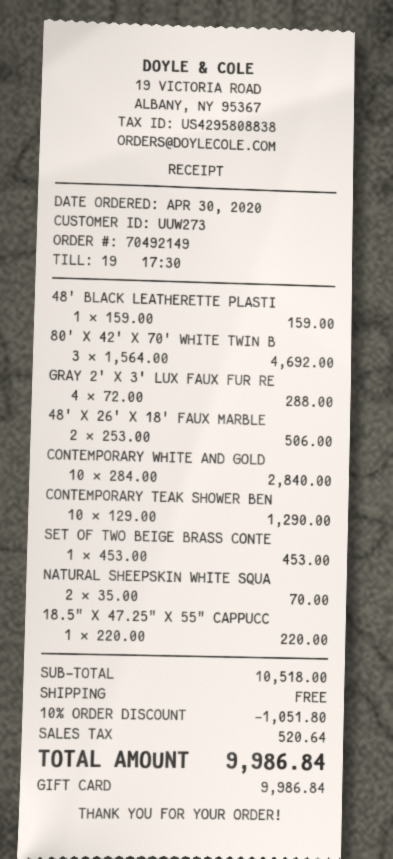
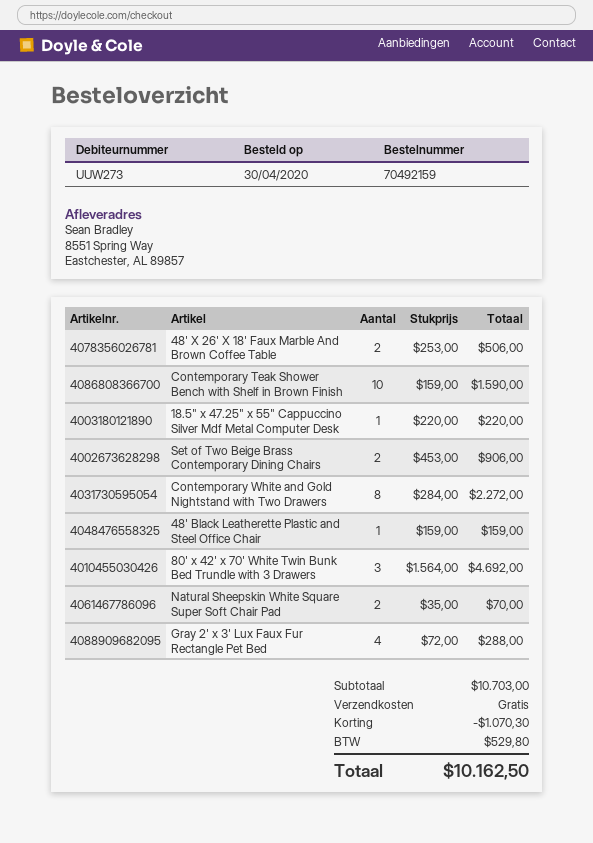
order number: 70492149 -> 70492159
CONTEMPORARY WHITE AND GOLD: 10 x 284.00 = 2840.00 -> 8 x 284.00 = 2272.00
CONTEMPORARY TEAK SHOWER BEN: 10 x 129.00 = 1290.00 -> 10 x 159.00 = 1590.00
SET OF TWO BEIGE BRASS CONTE: 1 x 453.00 = 453.00 -> 2 x 453.00 = 906.00
subtotal: 10518.00 -> 10703.00
discount: 1051.80 -> 1070.30
tax: 520.64 -> 529.80
total: 9986.84 -> 10162.50

